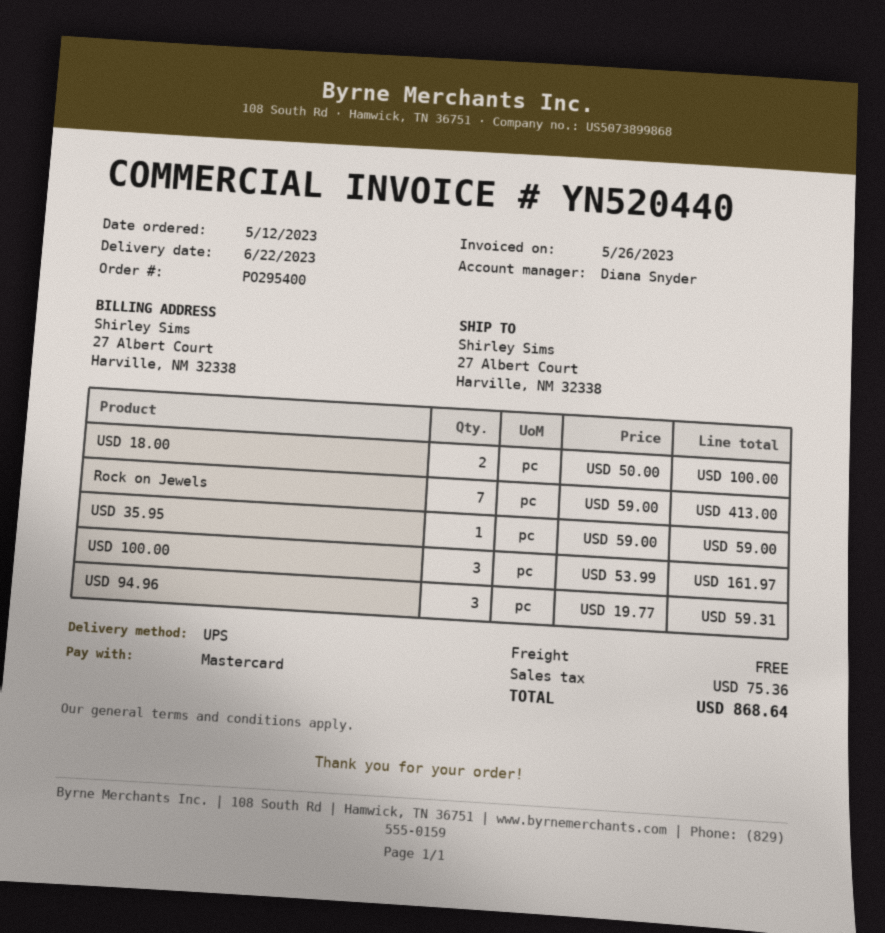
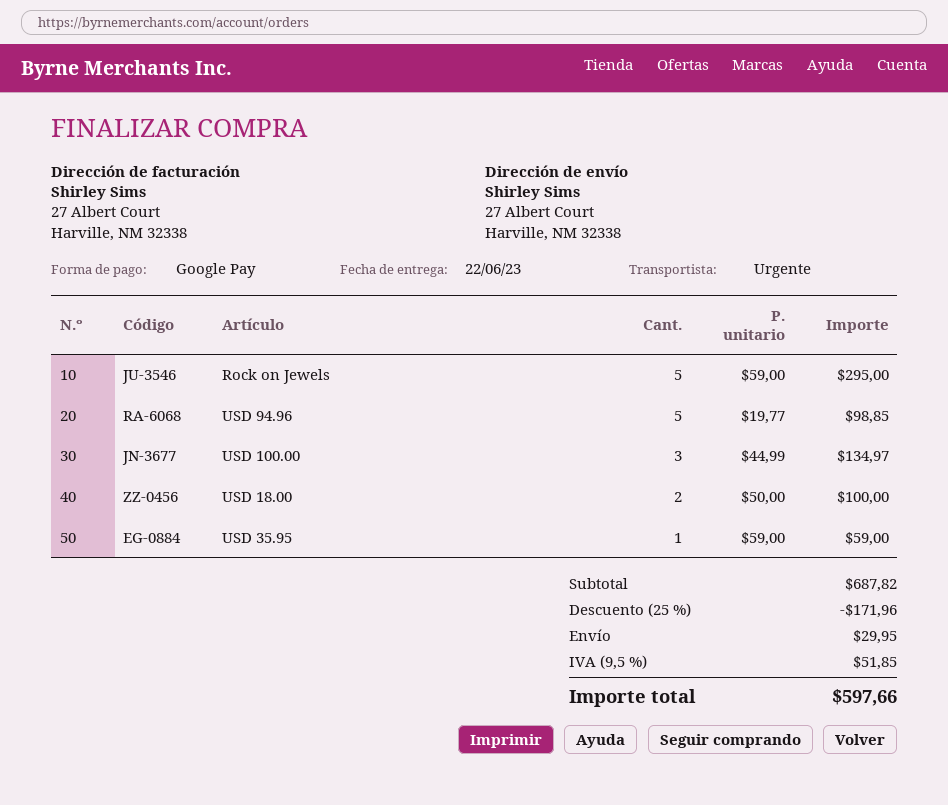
payment method: Mastercard -> Google Pay
shipping method: UPS -> express
Rock on Jewels: 7 x 59.00 = 413.00 -> 5 x 59.00 = 295.00
USD 100.00: 3 x 53.99 = 161.97 -> 3 x 44.99 = 134.97
USD 94.96: 3 x 19.77 = 59.31 -> 5 x 19.77 = 98.85
discount: none -> 25% = 171.96
shipping: 0.00 -> 29.95
tax: 75.36 -> 51.85
total: 868.64 -> 597.66

